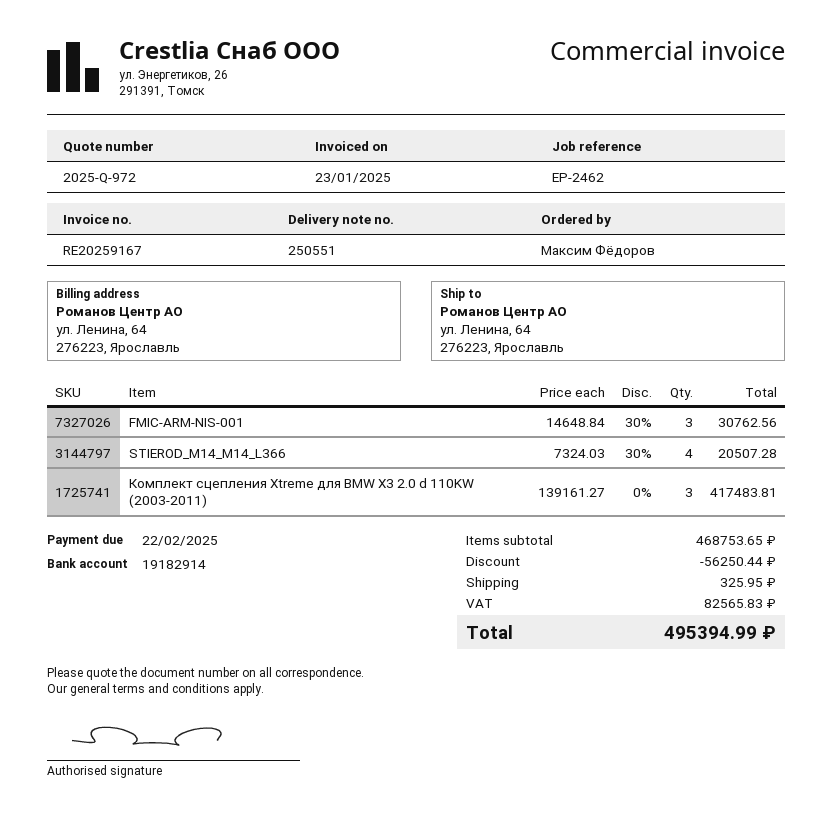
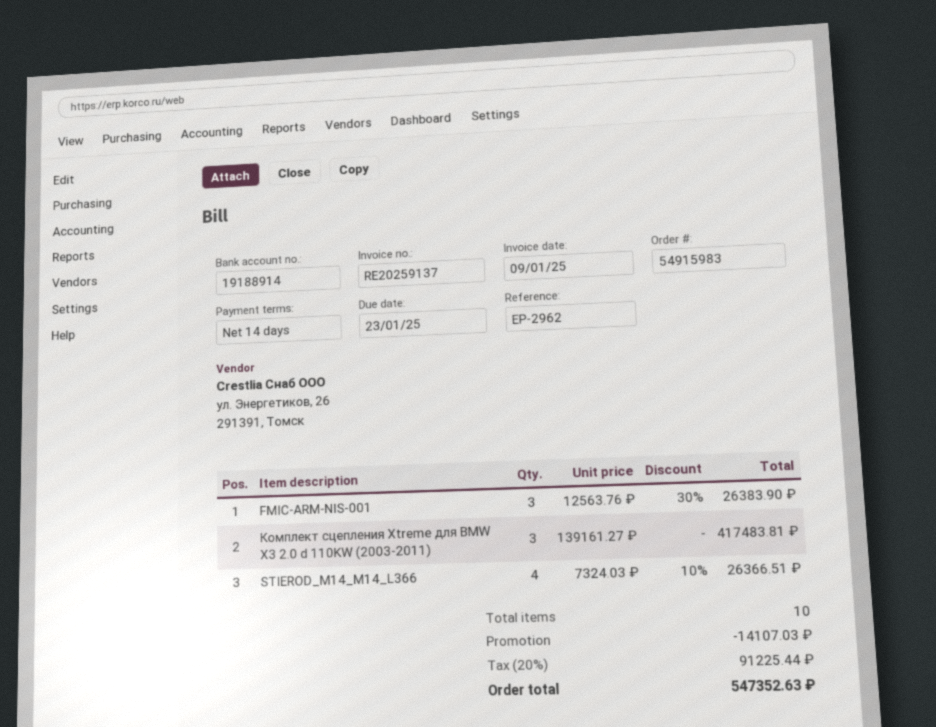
invoice number: RE20259167 -> RE20259137
invoice date: 2025-01-23 -> 2025-01-09
due date: 2025-02-22 -> 2025-01-23
reference: EP-2462 -> EP-2962
bank account: 19182914 -> 19188914
FMIC-ARM-NIS-001: 3 x 14648.84 - 30% = 30762.56 -> 3 x 12563.76 - 30% = 26383.90
STIEROD_M14_M14_L366: 4 x 7324.03 - 30% = 20507.28 -> 4 x 7324.03 - 10% = 26366.51
discount: 56250.44 -> 14107.03
shipping: 325.95 -> none
tax: 82565.83 -> 91225.44
total: 495394.99 -> 547352.63

